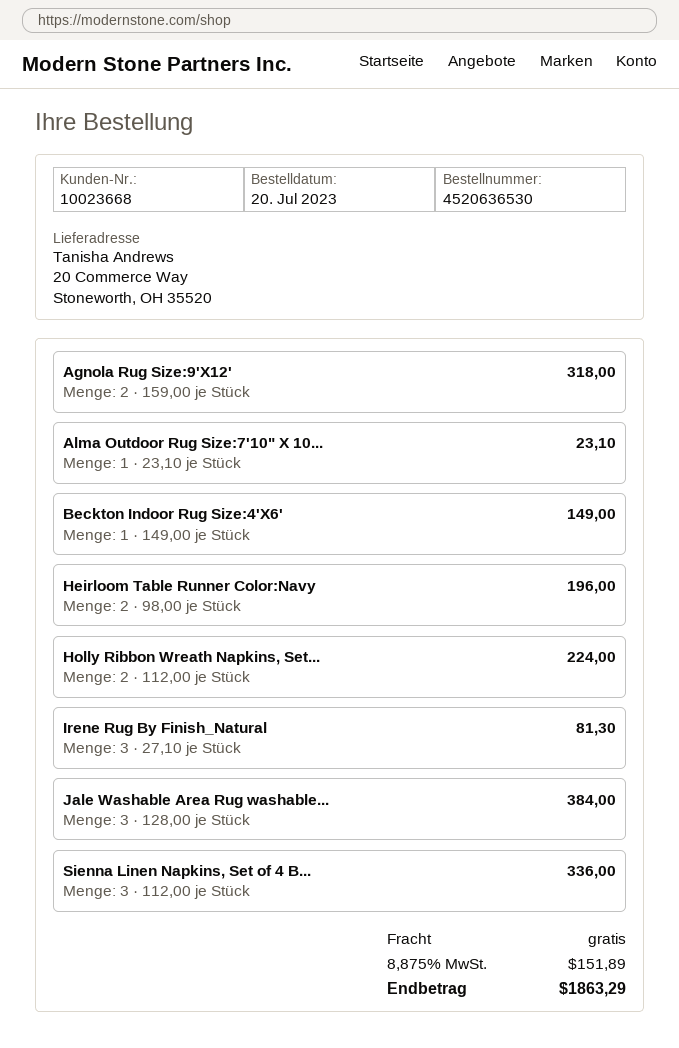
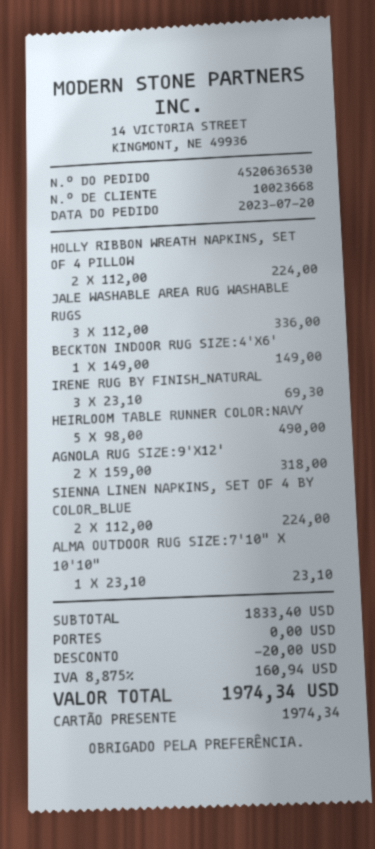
Heirloom Table Runner Color:Navy: 2 x 98.00 = 196.00 -> 5 x 98.00 = 490.00
Irene Rug By Finish_Natural: 3 x 27.10 = 81.30 -> 3 x 23.10 = 69.30
Jale Washable Area Rug washable...: 3 x 128.00 = 384.00 -> 3 x 112.00 = 336.00
Sienna Linen Napkins, Set of 4 B...: 3 x 112.00 = 336.00 -> 2 x 112.00 = 224.00
discount: none -> 20.00
tax: 8.875% = 151.89 -> 8.875% = 160.94
total: 1863.29 -> 1974.34

